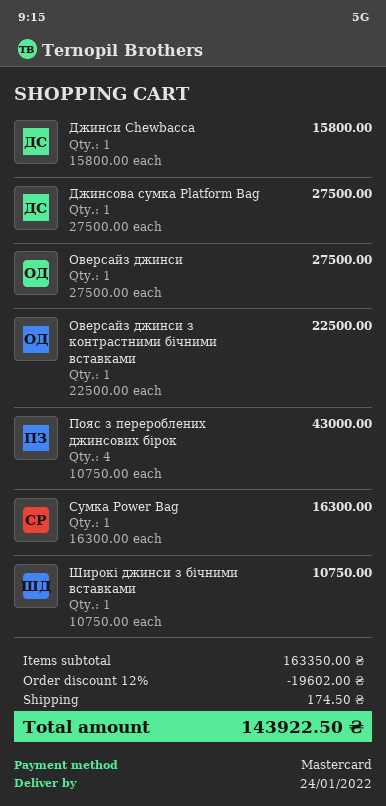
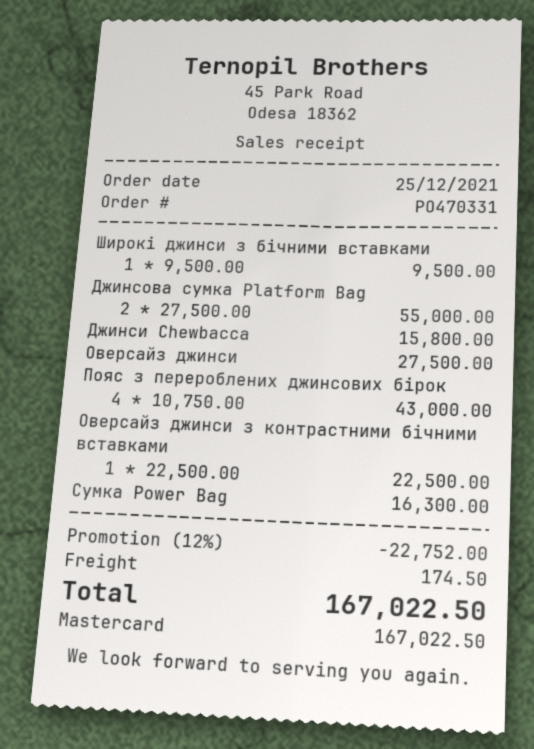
Джинсова сумка Platform Bag: 1 x 27500.00 = 27500.00 -> 2 x 27500.00 = 55000.00
Широкі джинси з бічними вставками: 1 x 10750.00 = 10750.00 -> 1 x 9500.00 = 9500.00
discount: 12% = 19602.00 -> 12% = 22752.00
total: 143922.50 -> 167022.50

